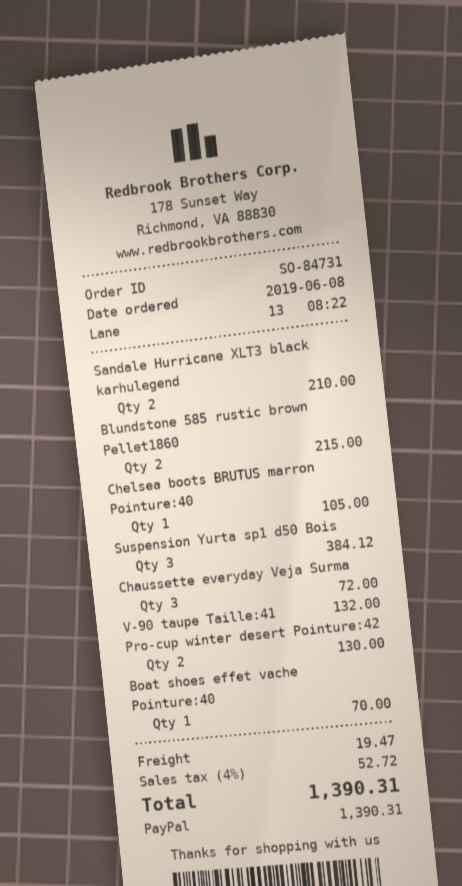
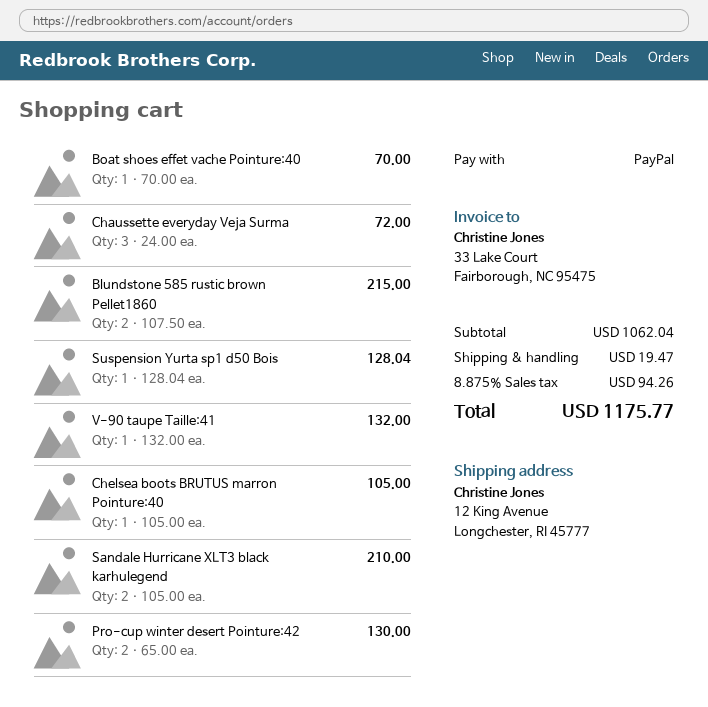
Suspension Yurta sp1 d50 Bois: 3 for 384.12 -> 1 for 128.04
tax: 4% = 52.72 -> 8.875% = 94.26
total: 1390.31 -> 1175.77

